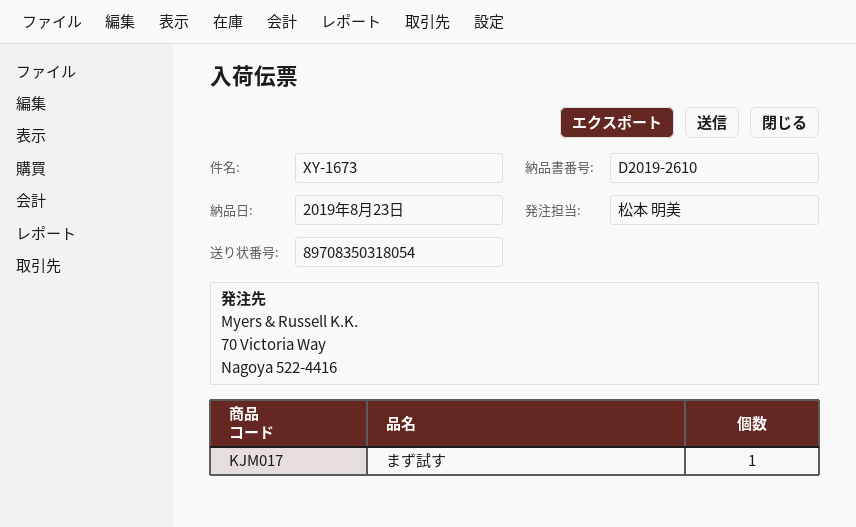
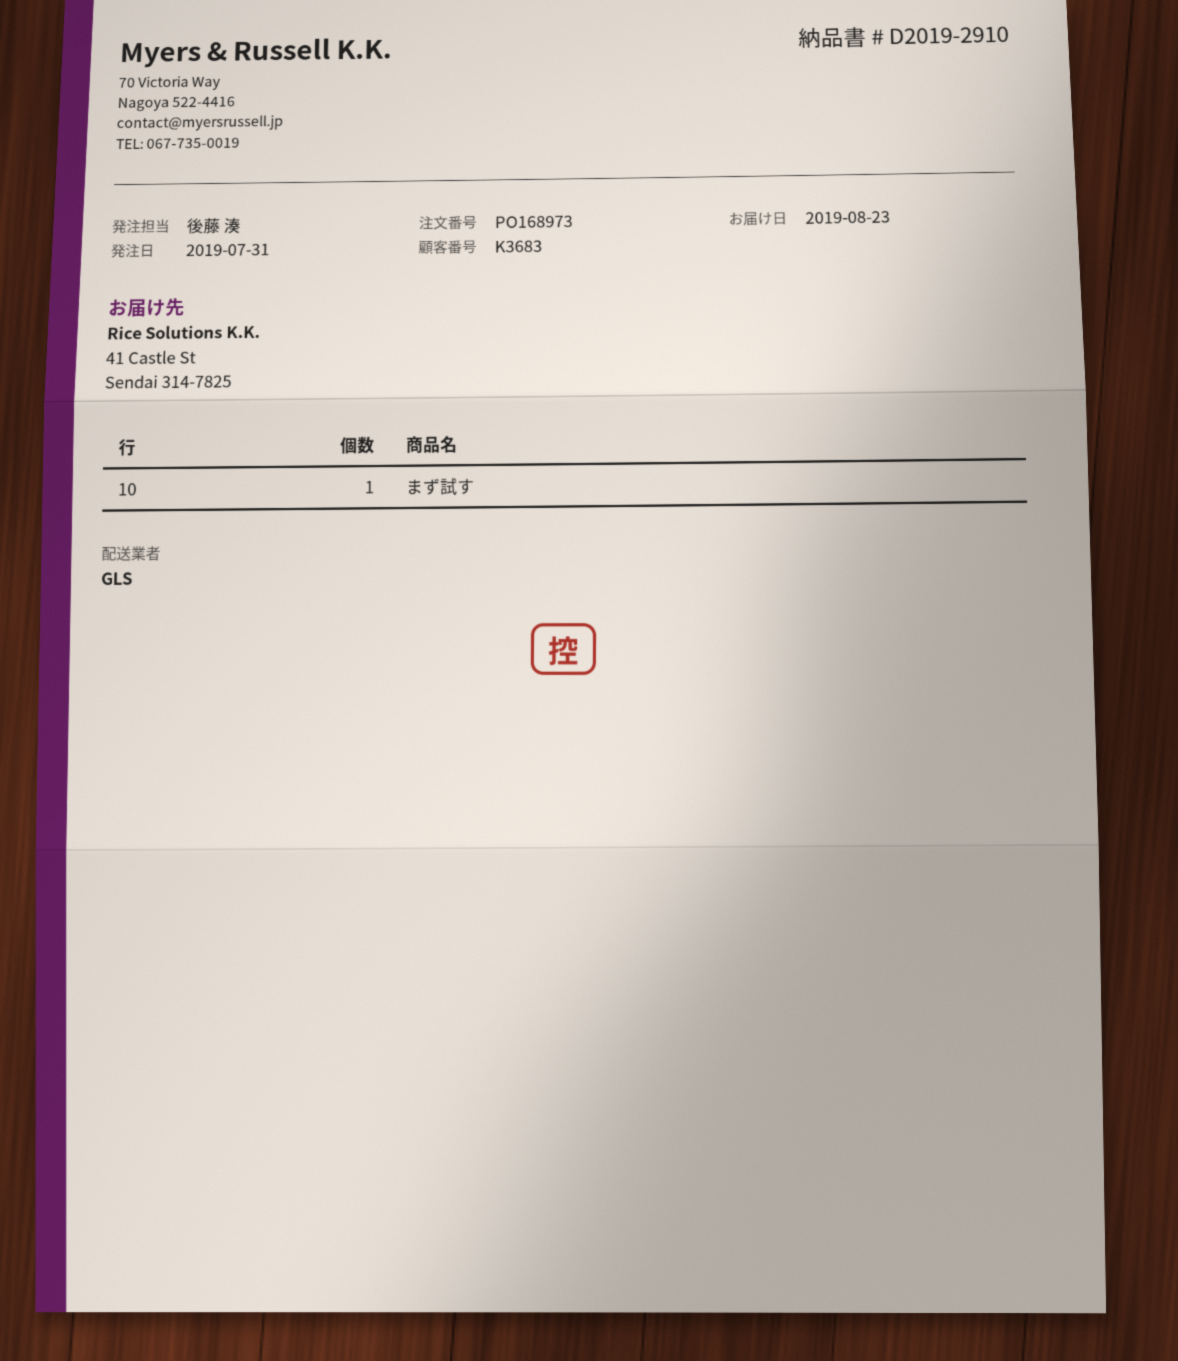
delivery note number: D2019-2610 -> D2019-2910
ordered by: 松本 明美 -> 後藤 湊

